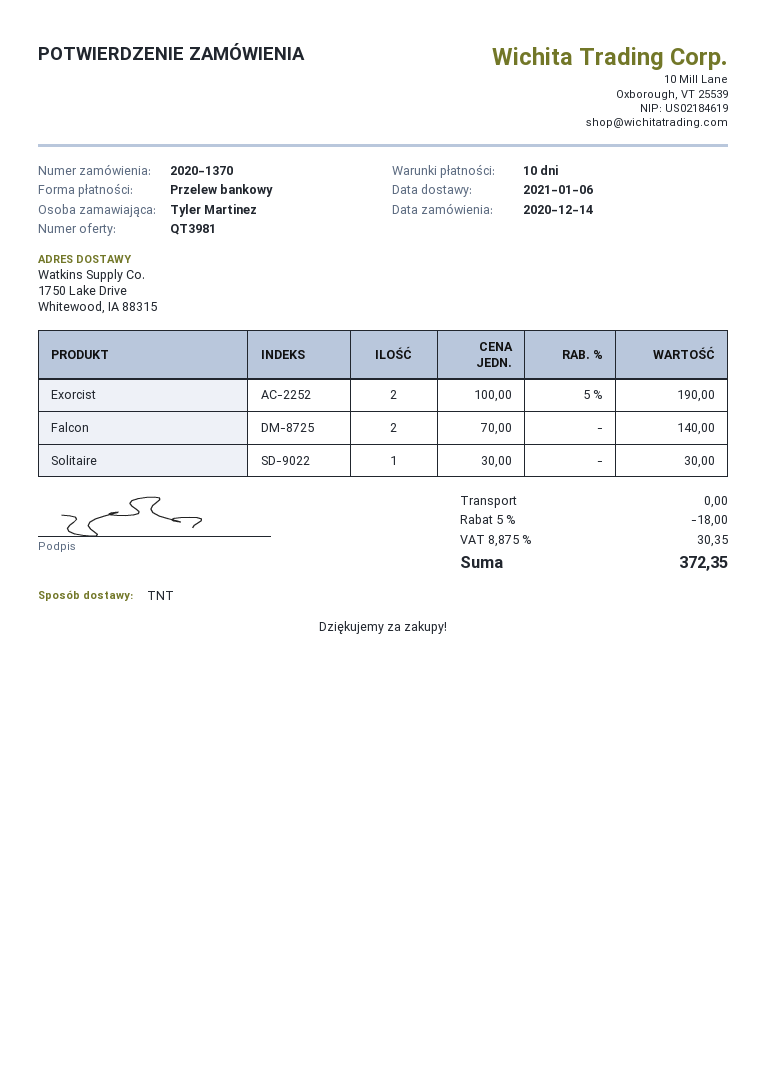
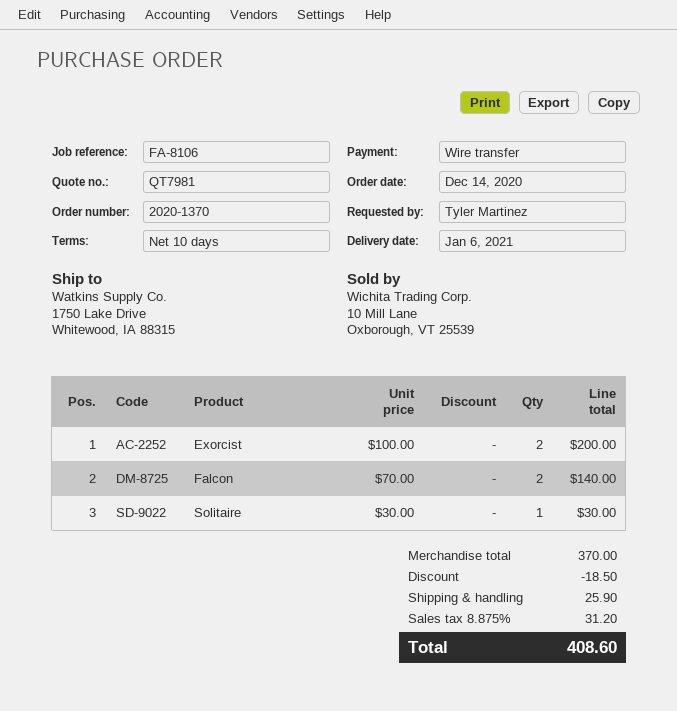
quote number: QT3981 -> QT7981
Exorcist: 2 x 100.00 - 5% = 190.00 -> 2 x 100.00 = 200.00
discount: 18.00 -> 18.50
shipping: 0.00 -> 25.90
tax: 8.875% = 30.35 -> 8.875% = 31.20
total: 372.35 -> 408.60

